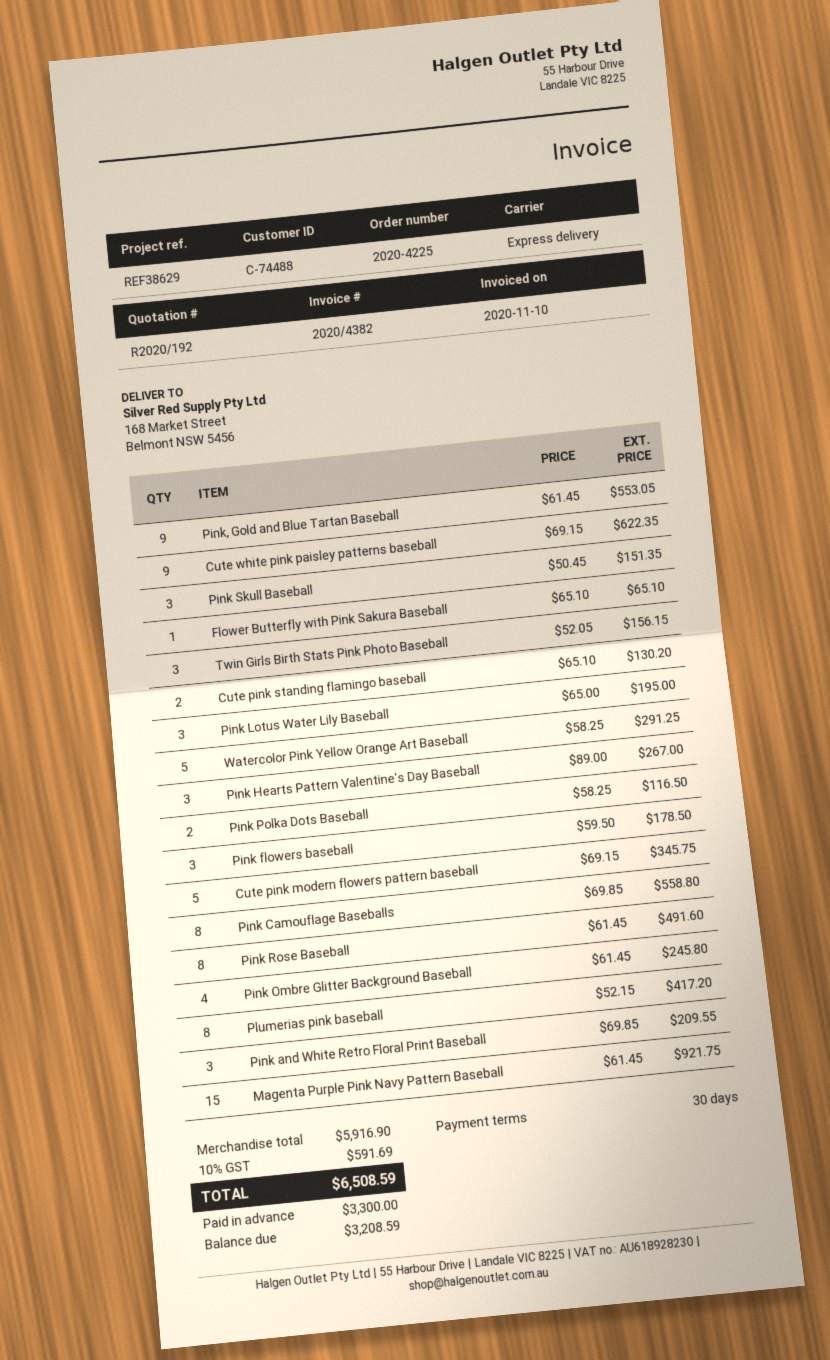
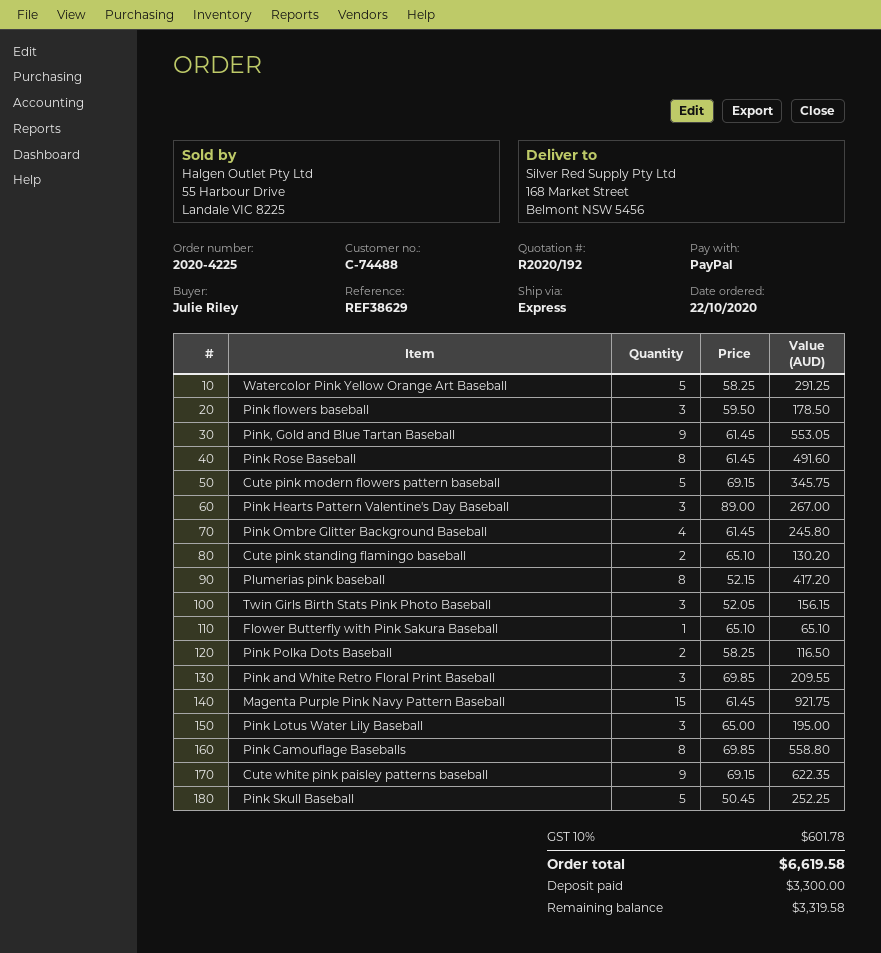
Pink Skull Baseball: 3 x 50.45 = 151.35 -> 5 x 50.45 = 252.25
tax: 10% = 591.69 -> 10% = 601.78
total: 6508.59 -> 6619.58
balance: 3208.59 -> 3319.58

